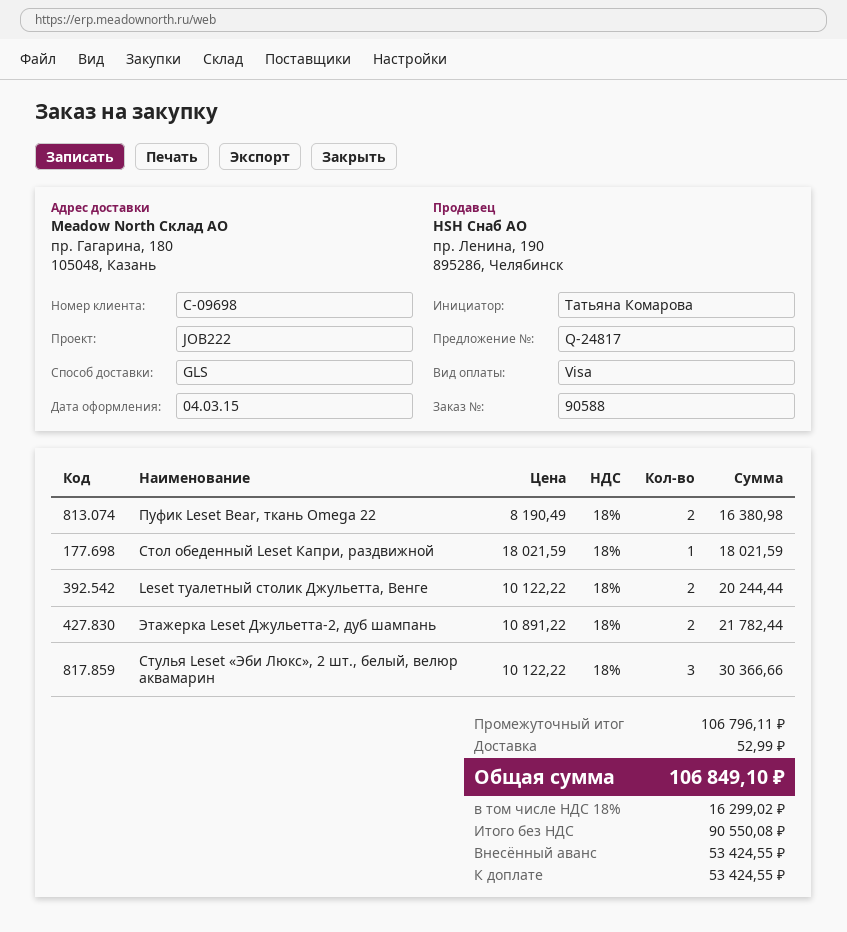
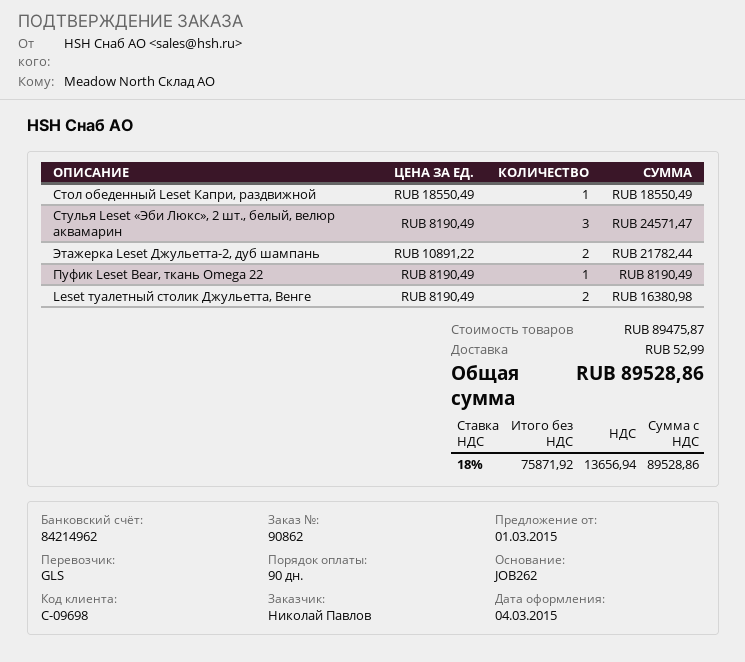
order number: 90588 -> 90862
reference: JOB222 -> JOB262
ordered by: Татьяна Комарова -> Николай Павлов
Пуфик Leset Bear, ткань Omega 22: 2 x 8190.49 = 16380.98 -> 1 x 8190.49 = 8190.49
Стол обеденный Leset Капри, раздвижной: 1 x 18021.59 = 18021.59 -> 1 x 18550.49 = 18550.49
Leset туалетный столик Джульетта, Венге: 2 x 10122.22 = 20244.44 -> 2 x 8190.49 = 16380.98
Стулья Leset «Эби Люкс», 2 шт., белый, велюр аквамарин: 3 x 10122.22 = 30366.66 -> 3 x 8190.49 = 24571.47
subtotal: 106796.11 -> 89475.87
net: 90550.08 -> 75871.92
tax: 18% = 16299.02 -> 18% = 13656.94
total: 106849.10 -> 89528.86

